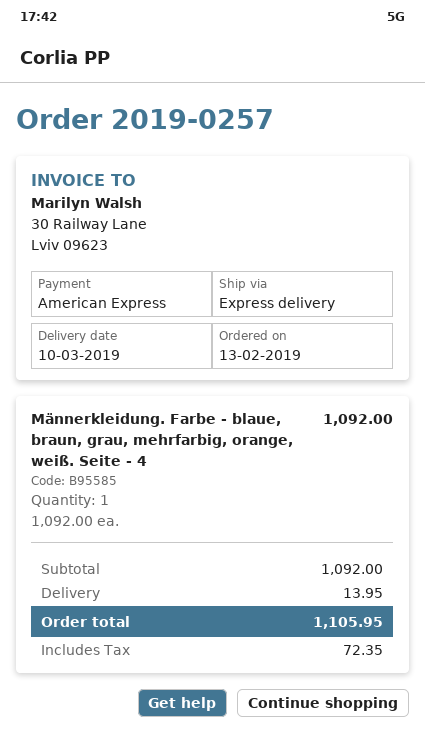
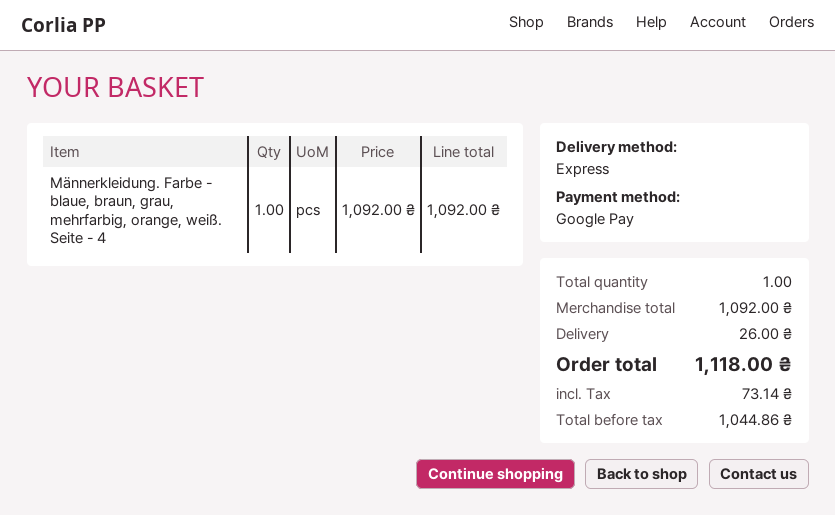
payment method: American Express -> Google Pay
shipping: 13.95 -> 26.00
tax: 72.35 -> 73.14
total: 1105.95 -> 1118.00

